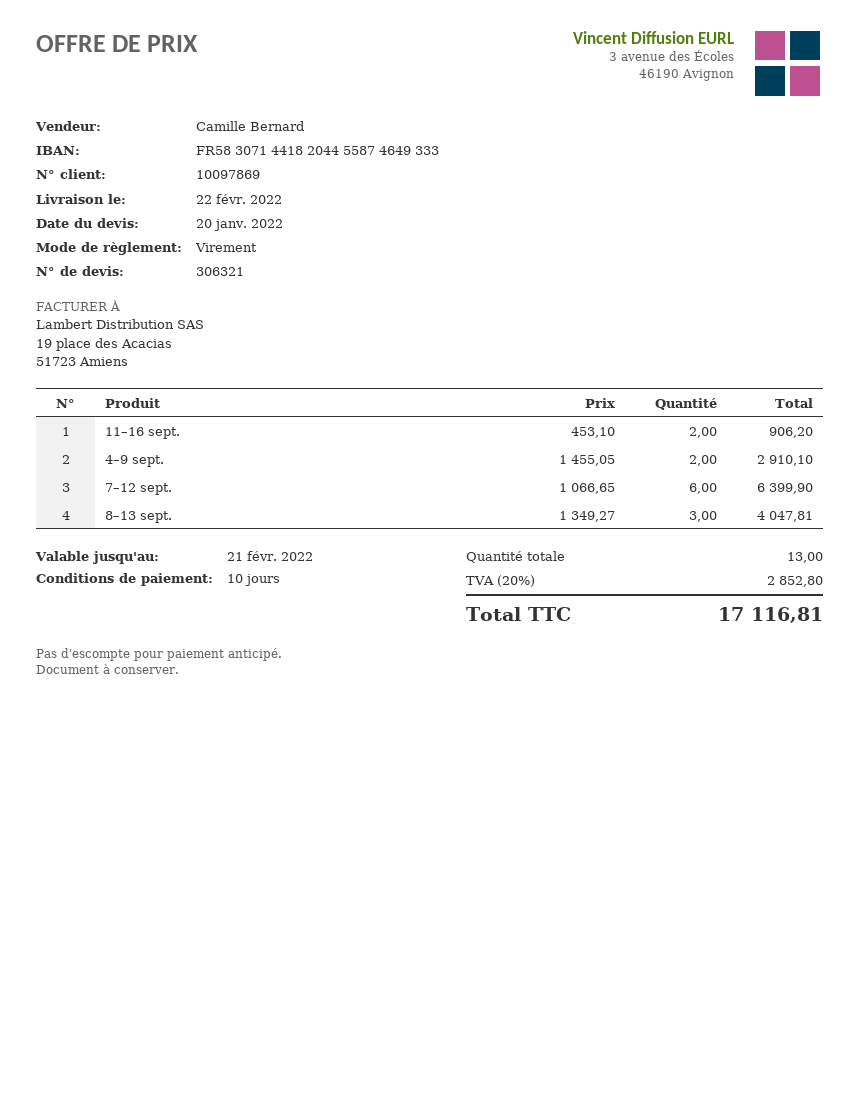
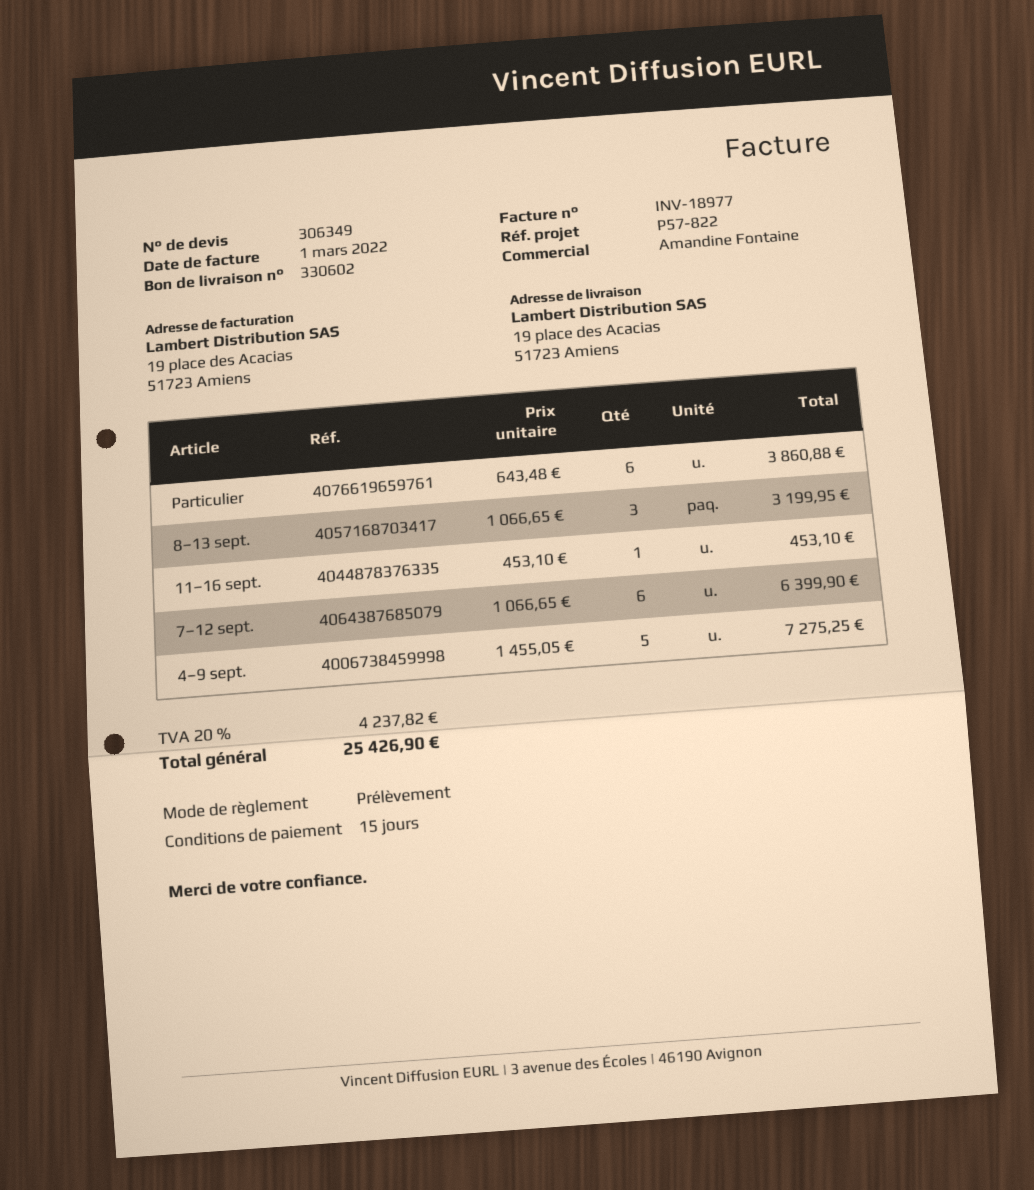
quote number: 306321 -> 306349
payment terms: 10 days -> 15 days
sales rep: Camille Bernard -> Amandine Fontaine
payment method: bank transfer -> direct debit
11–16 sept.: 2 x 453.10 = 906.20 -> 1 x 453.10 = 453.10
4–9 sept.: 2 x 1455.05 = 2910.10 -> 5 x 1455.05 = 7275.25
8–13 sept.: 3 x 1349.27 = 4047.81 -> 3 x 1066.65 = 3199.95
Particulier: none -> 6 x 643.48 = 3860.88
tax: 20% = 2852.80 -> 20% = 4237.82
total: 17116.81 -> 25426.90

